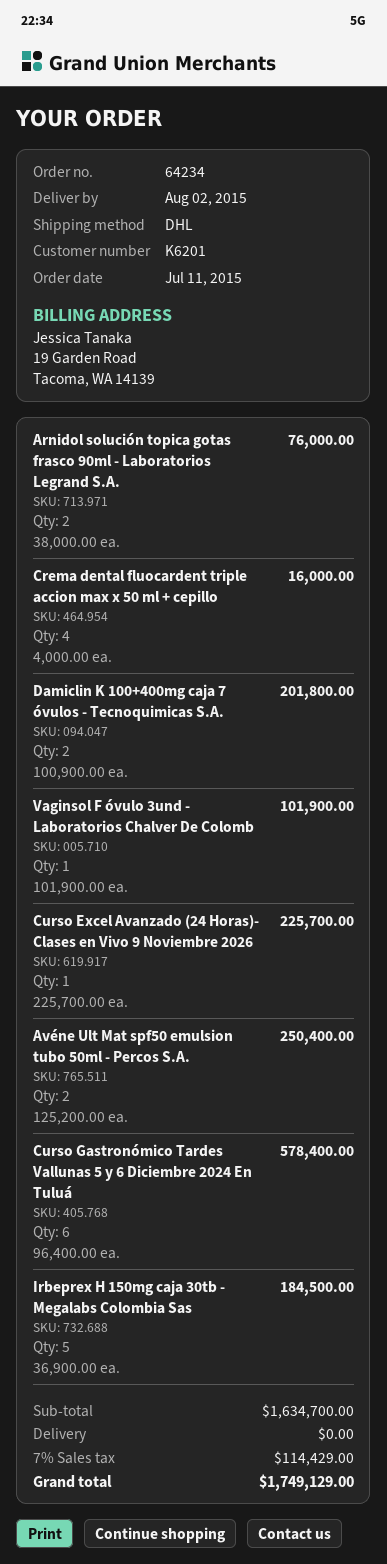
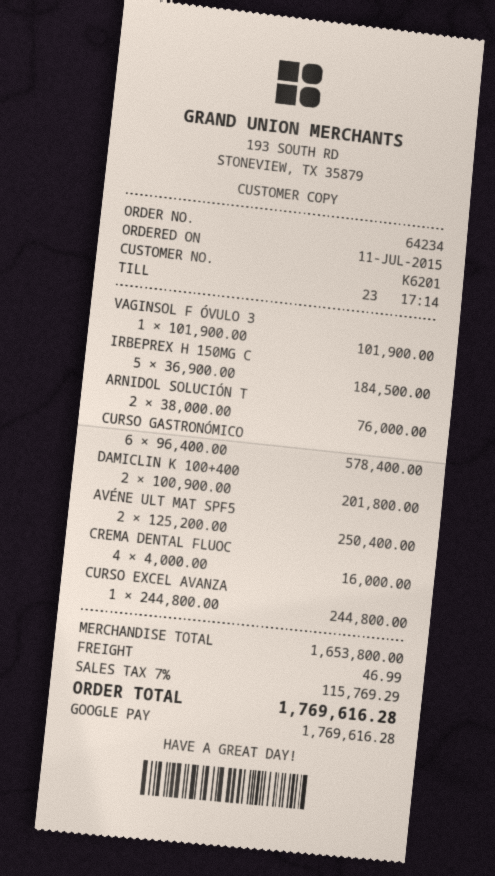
Curso Excel Avanzado (24 Horas)- Clases en Vivo 9 Noviembre 2026: 1 x 225700.00 = 225700.00 -> 1 x 244800.00 = 244800.00
subtotal: 1634700.00 -> 1653800.00
shipping: 0.00 -> 46.99
tax: 7% = 114429.00 -> 7% = 115769.29
total: 1749129.00 -> 1769616.28

